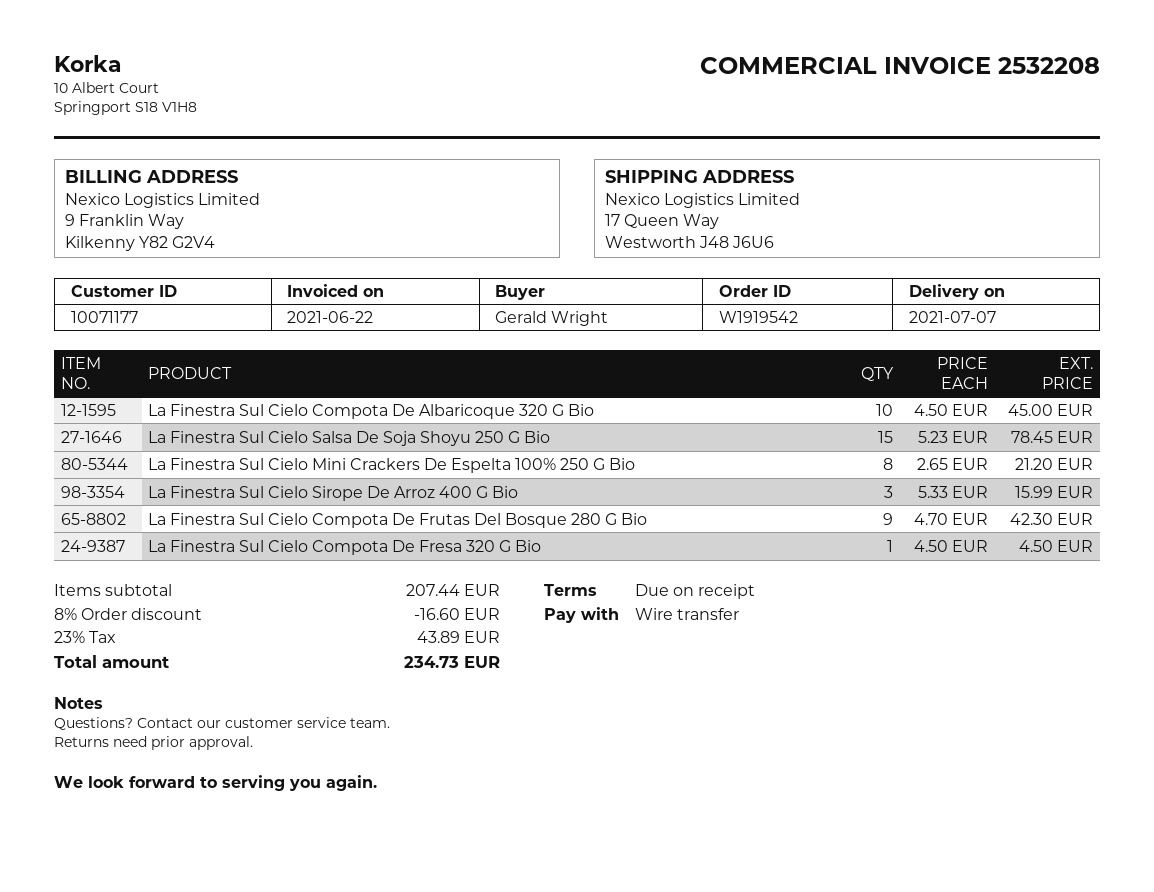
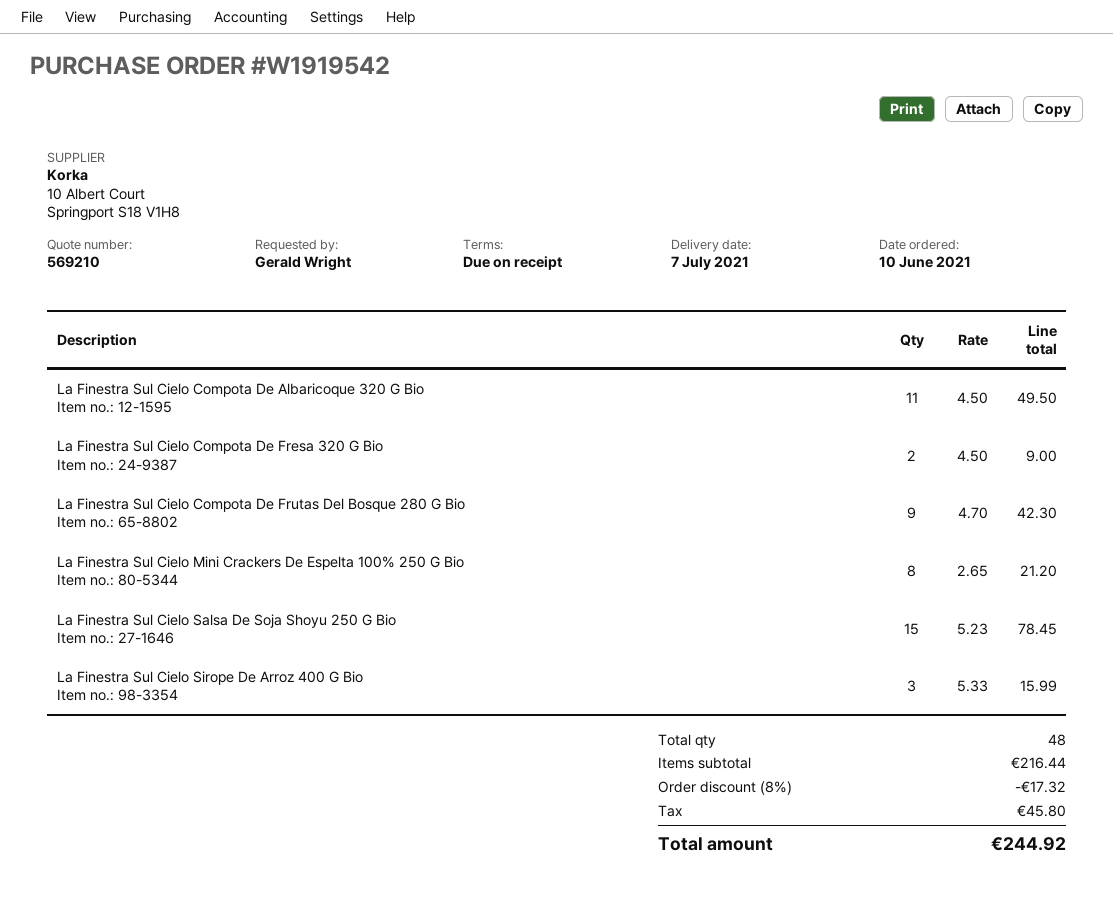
La Finestra Sul Cielo Compota De Albaricoque 320 G Bio: 10 x 4.50 = 45.00 -> 11 x 4.50 = 49.50
La Finestra Sul Cielo Compota De Fresa 320 G Bio: 1 x 4.50 = 4.50 -> 2 x 4.50 = 9.00
subtotal: 207.44 -> 216.44
discount: 8% = 16.60 -> 8% = 17.32
tax: 43.89 -> 45.80
total: 234.73 -> 244.92

